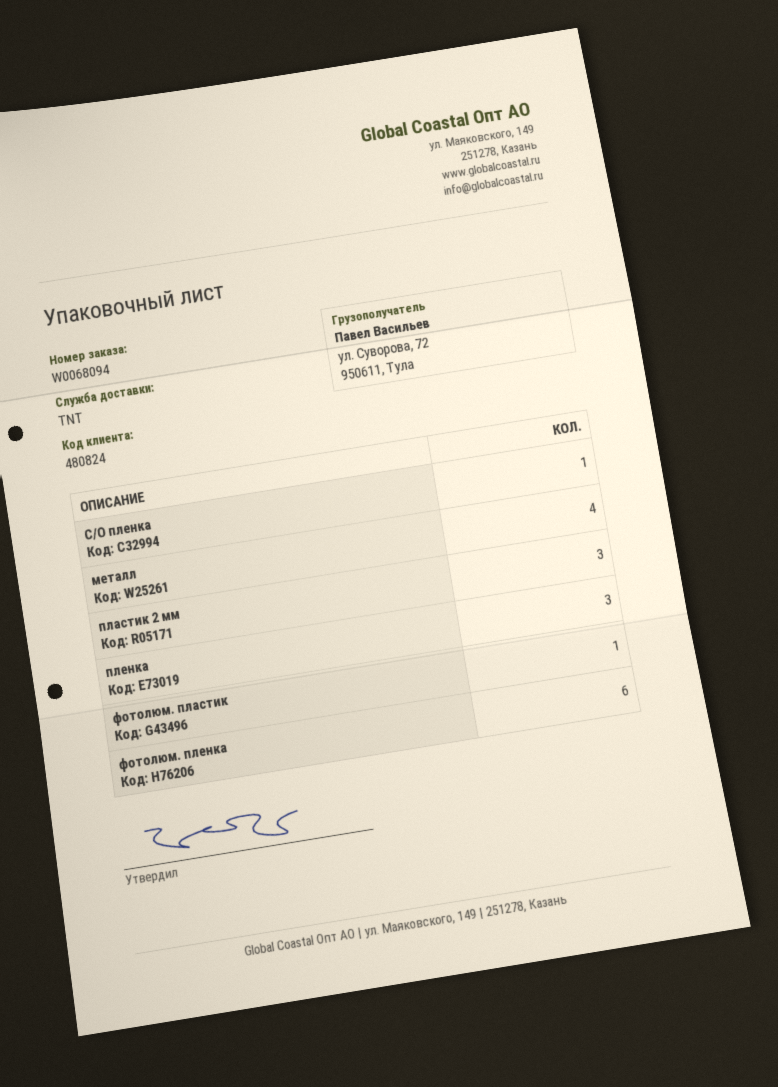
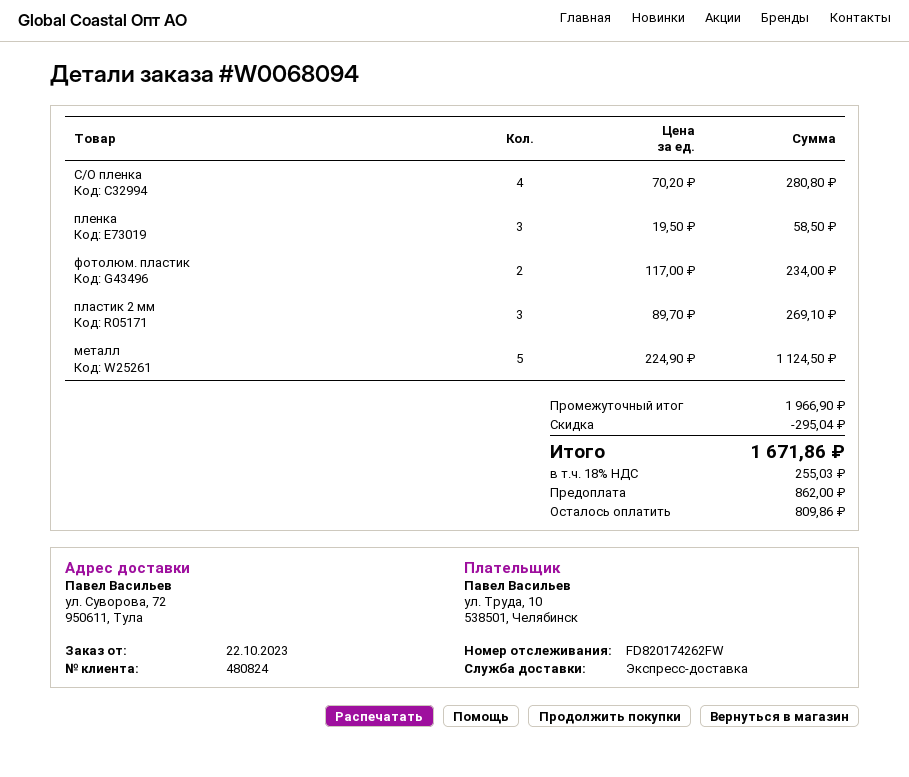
shipping method: TNT -> express
С/О пленка: 1 -> 4
металл: 4 -> 5
фотолюм. пластик: 1 -> 2
фотолюм. пленка: 6 -> none

